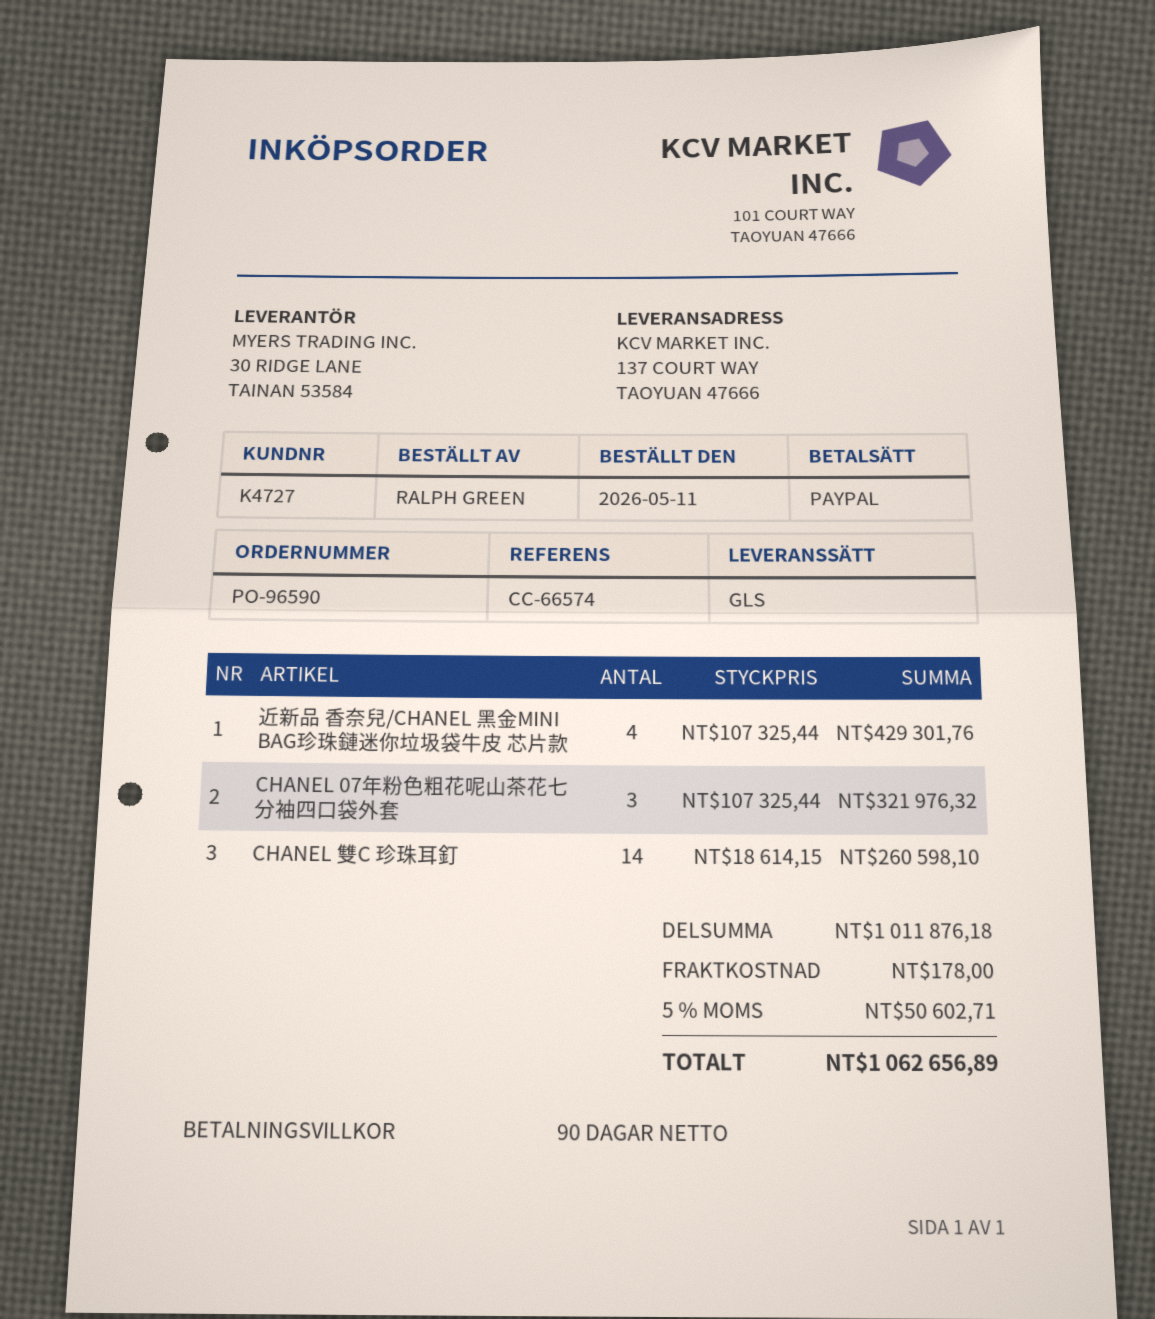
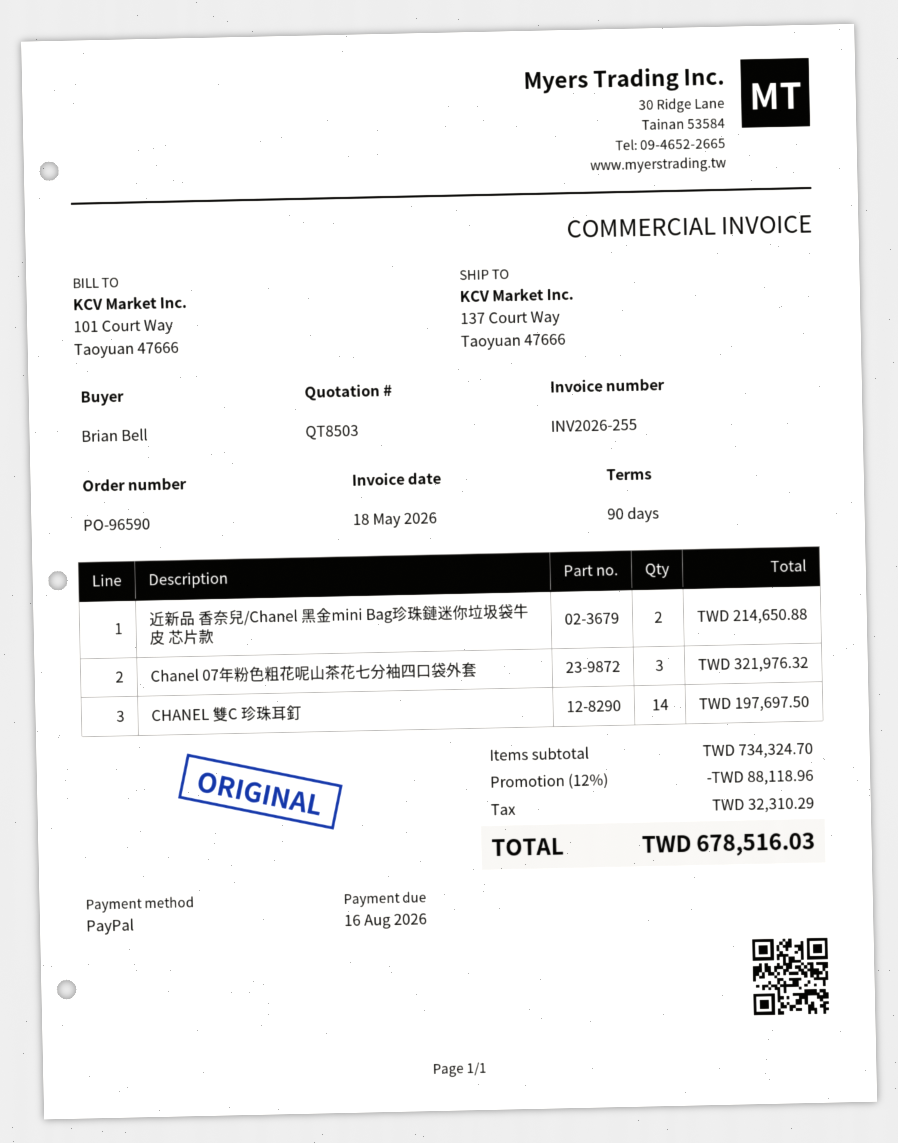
ordered by: RALPH GREEN -> Brian Bell
近新品 香奈兒/CHANEL 黑金MINI BAG珍珠鏈迷你垃圾袋牛皮 芯片款: 4 for 429301.76 -> 2 for 214650.88
CHANEL 雙C 珍珠耳釘: 14 for 260598.10 -> 14 for 197697.50
subtotal: 1011876.18 -> 734324.70
discount: none -> 12% = 88118.96
shipping: 178.00 -> none
tax: 50602.71 -> 32310.29
total: 1062656.89 -> 678516.03

